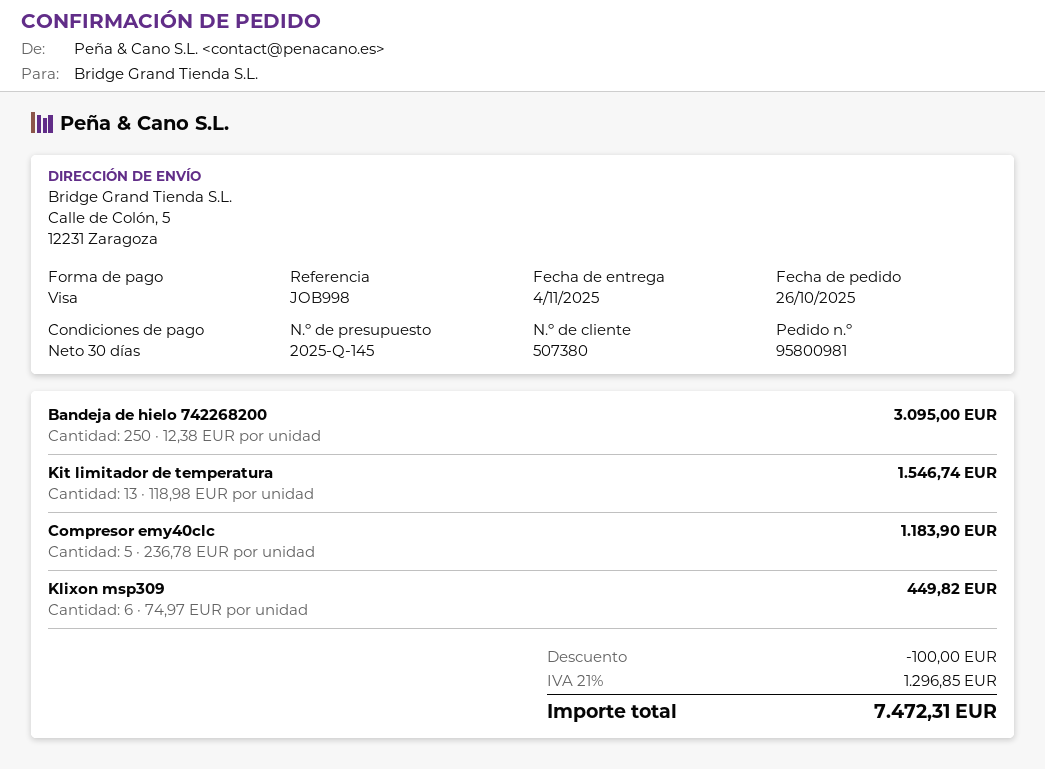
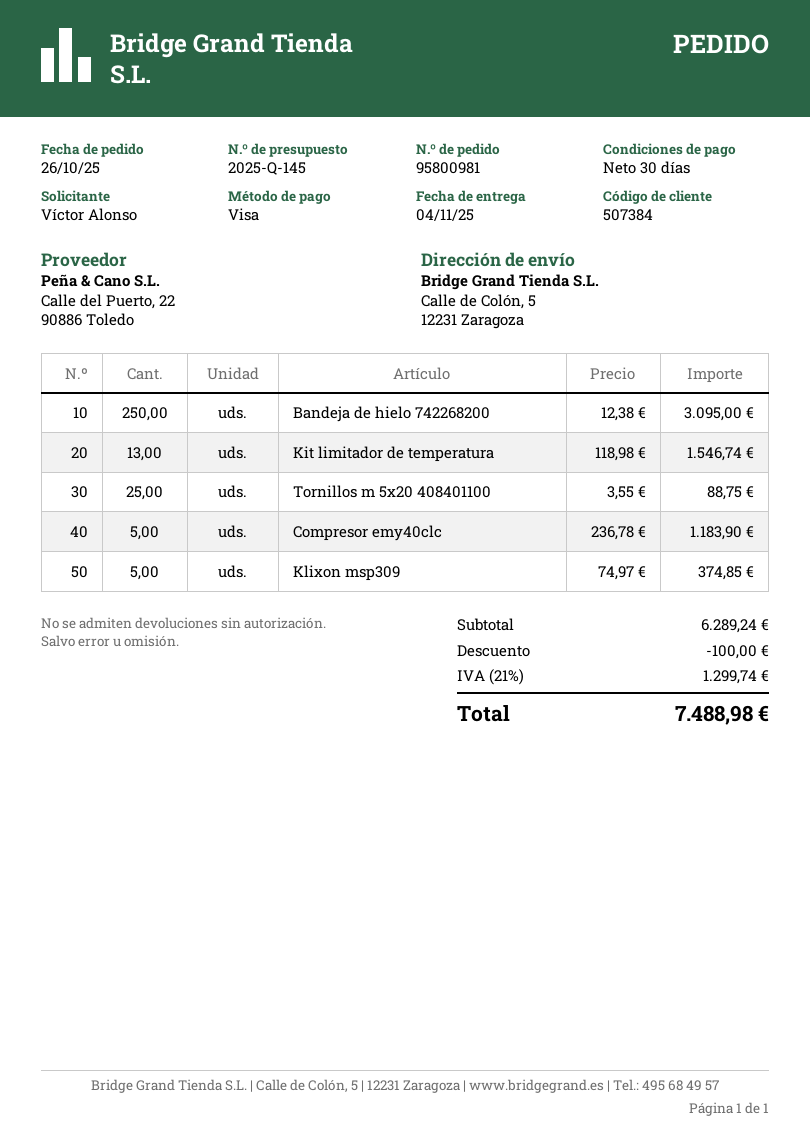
customer number: 507380 -> 507384
Klixon msp309: 6 x 74.97 = 449.82 -> 5 x 74.97 = 374.85
Tornillos m 5x20 408401100: none -> 25 x 3.55 = 88.75
tax: 21% = 1296.85 -> 21% = 1299.74
total: 7472.31 -> 7488.98

